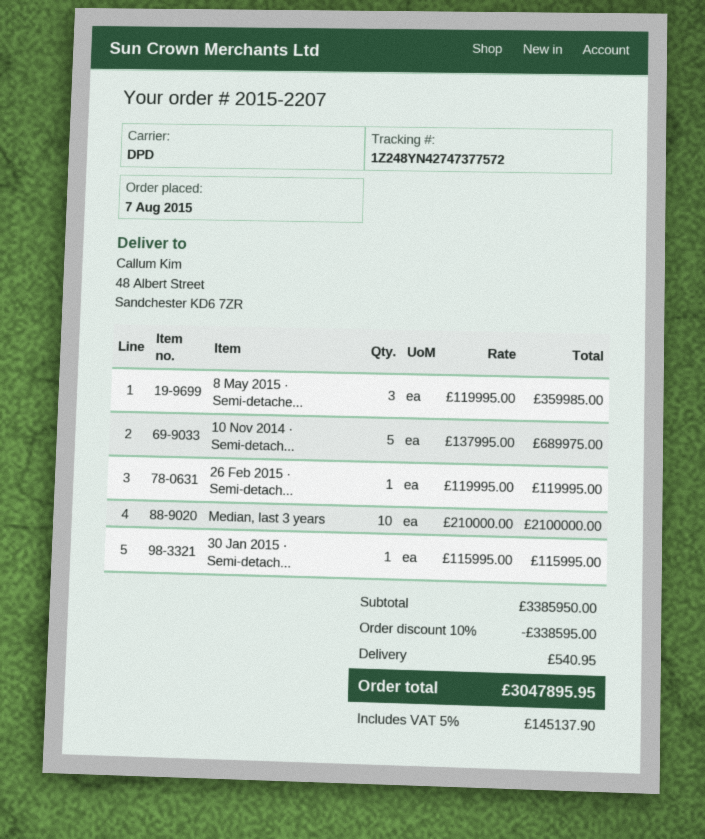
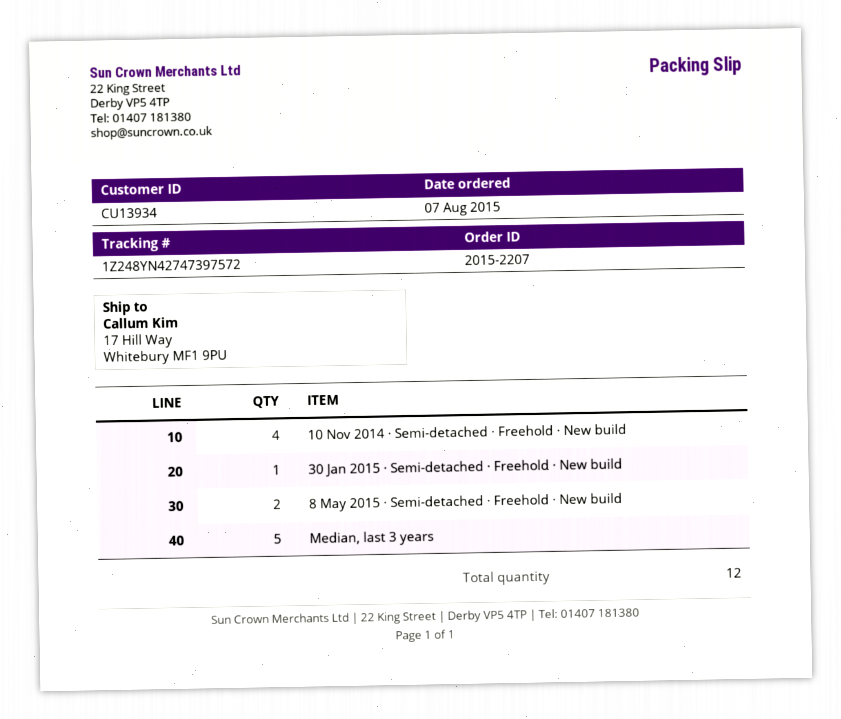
tracking number: 1Z248YN42747377572 -> 1Z248YN42747397572
ship to: 48 Albert Street, Sandchester KD6 7ZR -> 17 Hill Way, Whitebury MF1 9PU
8 May 2015 · Semi-detache...: 3 -> 2
10 Nov 2014 · Semi-detach...: 5 -> 4
26 Feb 2015 · Semi-detach...: 1 -> none
Median, last 3 years: 10 -> 5

